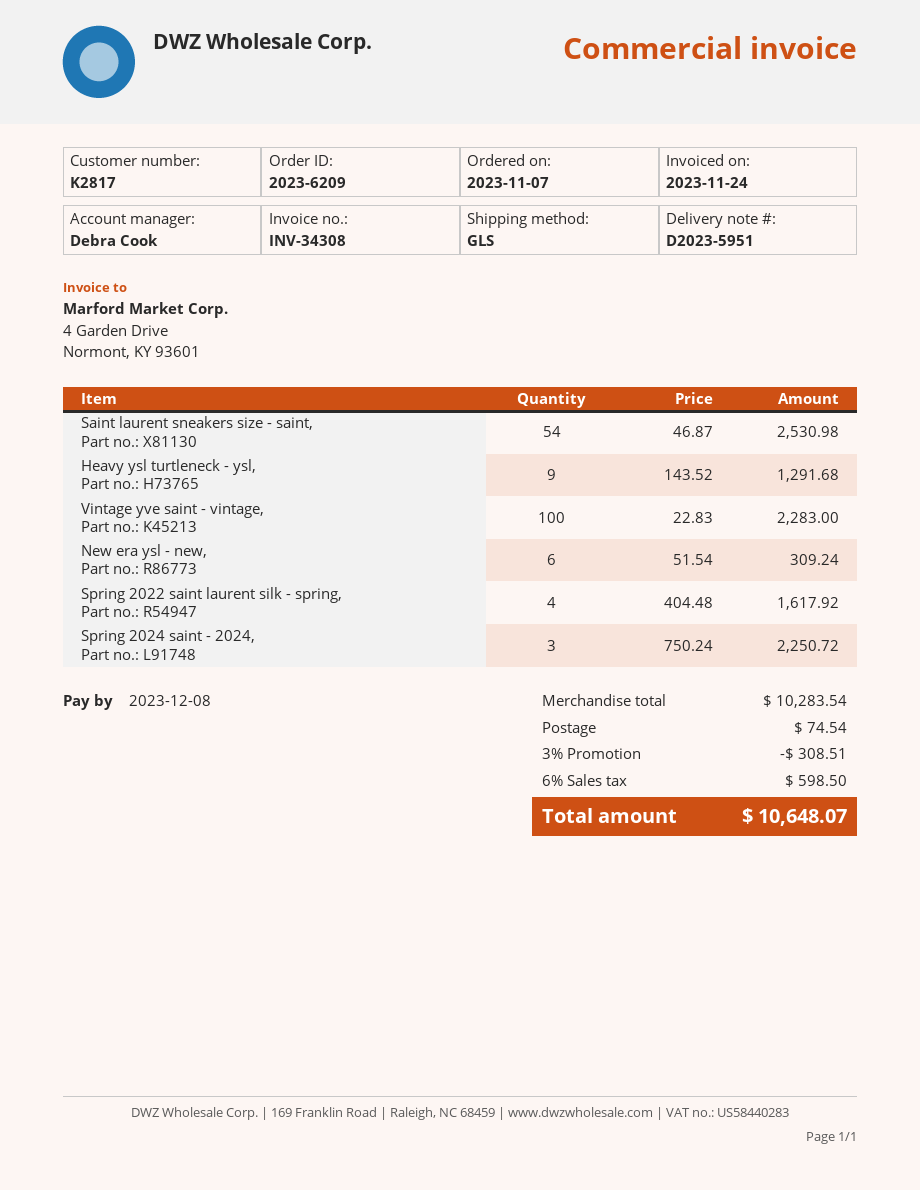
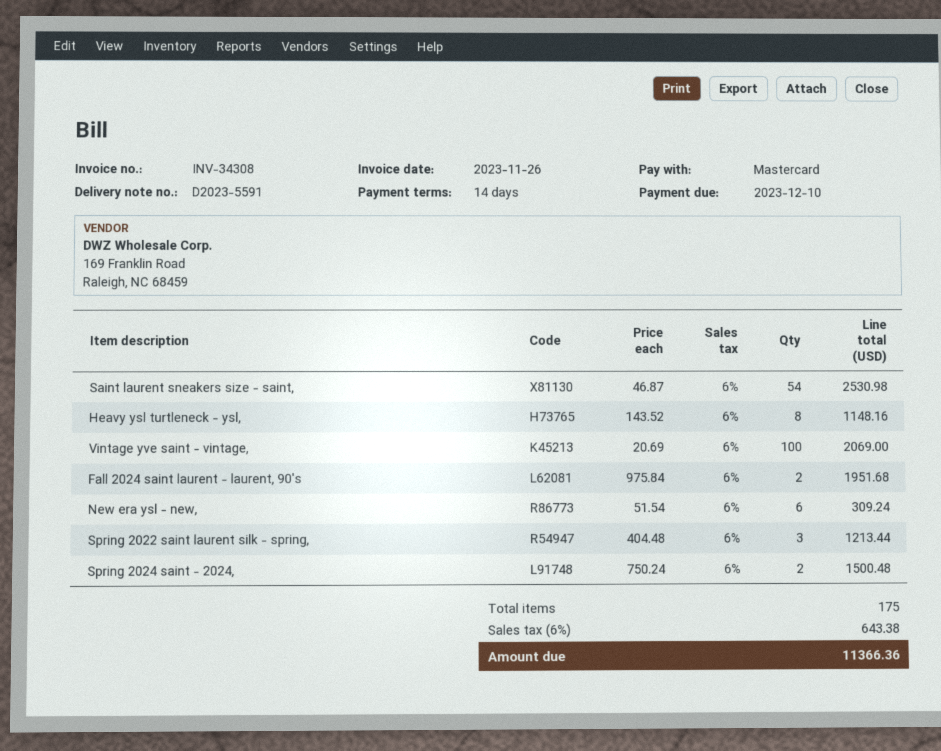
delivery note number: D2023-5951 -> D2023-5591
invoice date: 2023-11-24 -> 2023-11-26
due date: 2023-12-08 -> 2023-12-10
Heavy ysl turtleneck - ysl,: 9 x 143.52 = 1291.68 -> 8 x 143.52 = 1148.16
Vintage yve saint - vintage,: 100 x 22.83 = 2283.00 -> 100 x 20.69 = 2069.00
Spring 2022 saint laurent silk - spring,: 4 x 404.48 = 1617.92 -> 3 x 404.48 = 1213.44
Spring 2024 saint - 2024,: 3 x 750.24 = 2250.72 -> 2 x 750.24 = 1500.48
Fall 2024 saint laurent - laurent, 90's: none -> 2 x 975.84 = 1951.68
discount: 3% = 308.51 -> none
shipping: 74.54 -> none
tax: 6% = 598.50 -> 6% = 643.38
total: 10648.07 -> 11366.36

